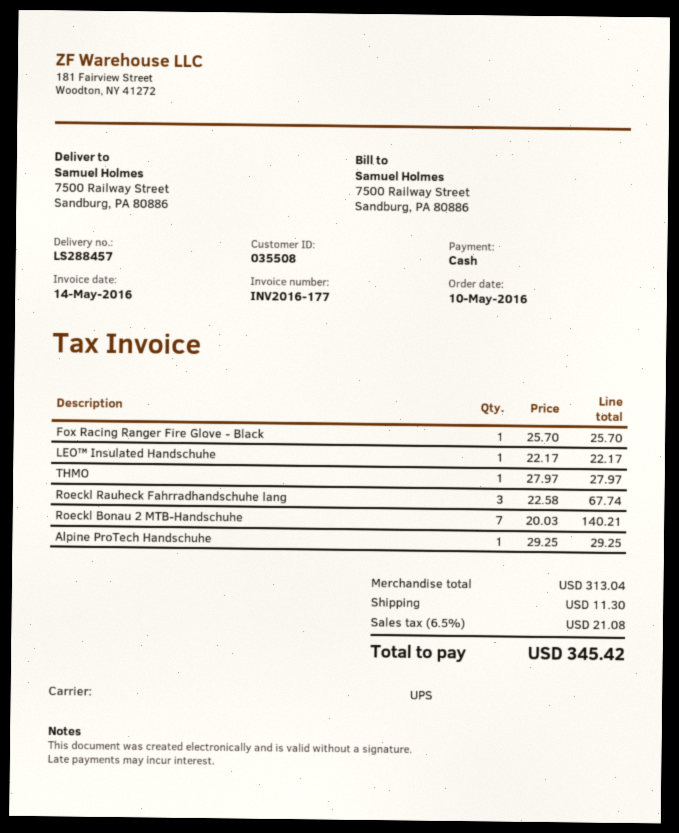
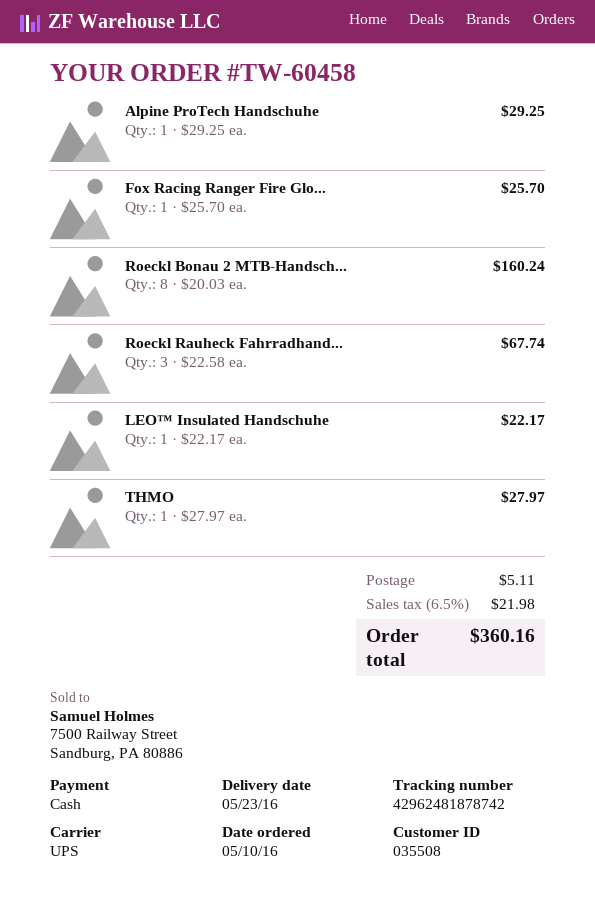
Roeckl Bonau 2 MTB-Handschuhe: 7 x 20.03 = 140.21 -> 8 x 20.03 = 160.24
shipping: 11.30 -> 5.11
tax: 6.5% = 21.08 -> 6.5% = 21.98
total: 345.42 -> 360.16

